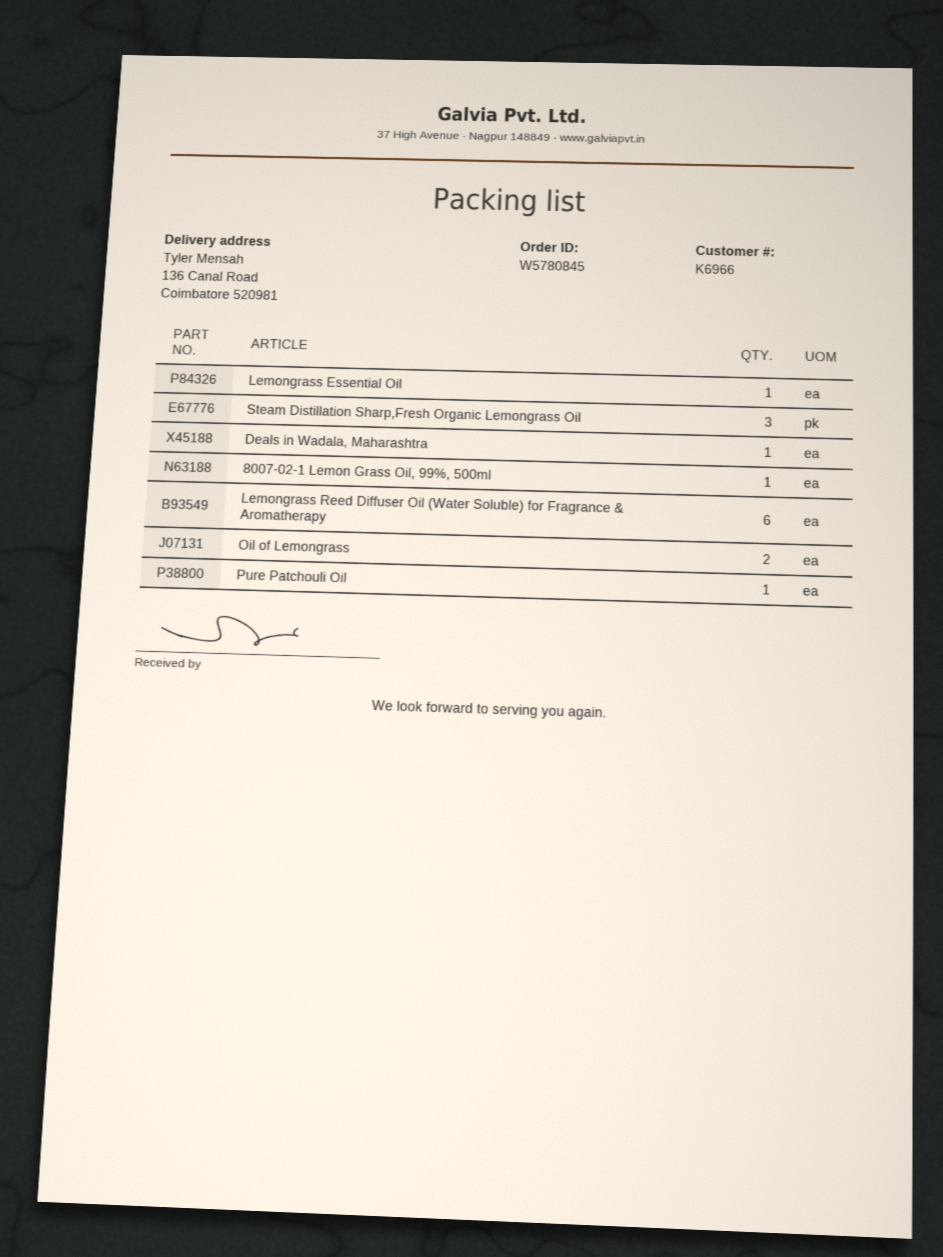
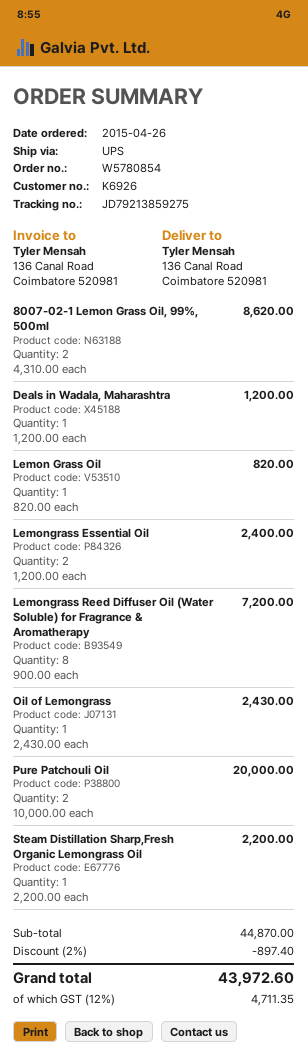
order number: W5780845 -> W5780854
customer number: K6966 -> K6926
Lemongrass Essential Oil: 1 -> 2
Steam Distillation Sharp,Fresh Organic Lemongrass Oil: 3 -> 1
8007-02-1 Lemon Grass Oil, 99%, 500ml: 1 -> 2
Lemongrass Reed Diffuser Oil (Water Soluble) for Fragrance & Aromatherapy: 6 -> 8
Oil of Lemongrass: 2 -> 1
Pure Patchouli Oil: 1 -> 2
Lemon Grass Oil: none -> 1

